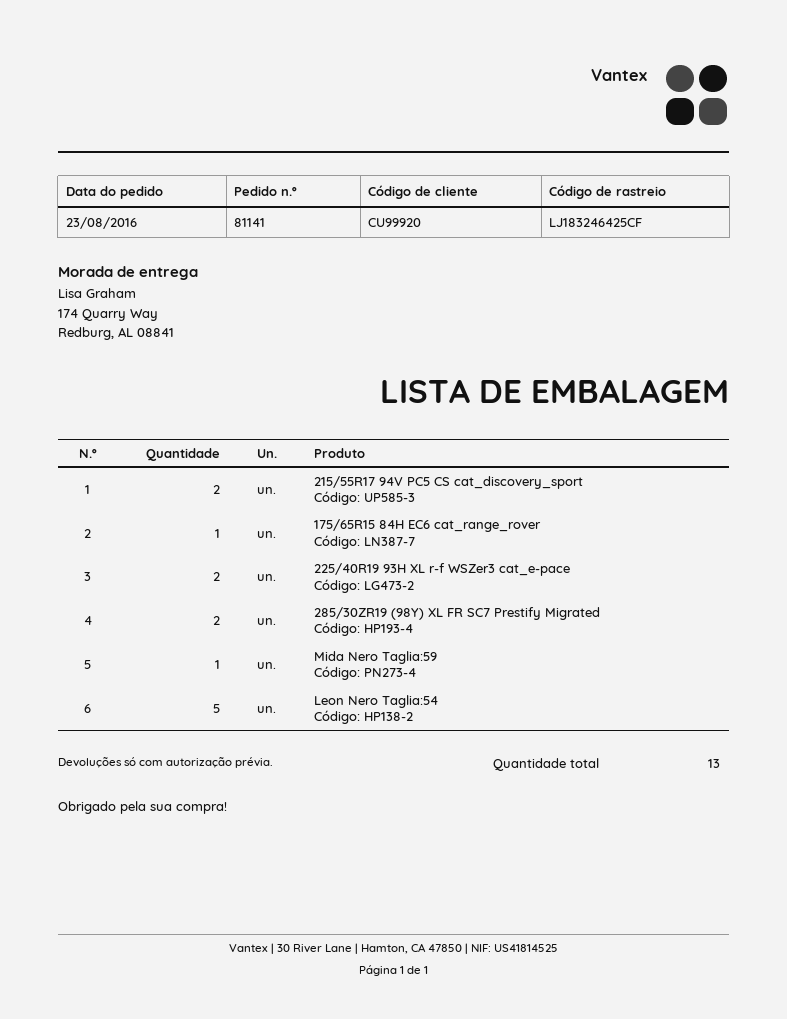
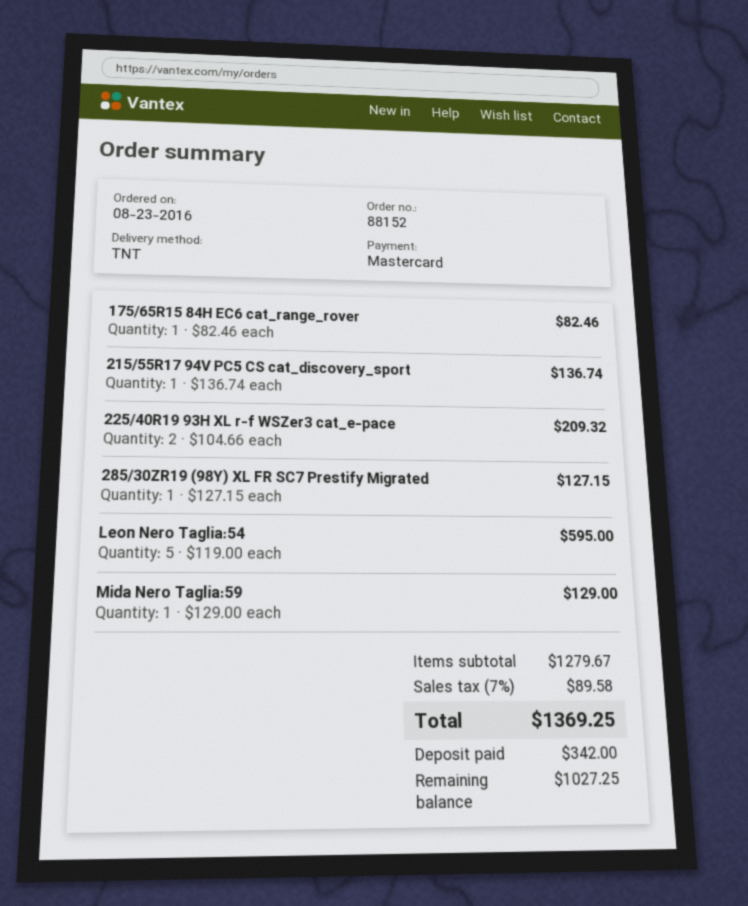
order number: 81141 -> 88152
215/55R17 94V PC5 CS cat_discovery_sport: 2 -> 1
285/30ZR19 (98Y) XL FR SC7 Prestify Migrated: 2 -> 1

